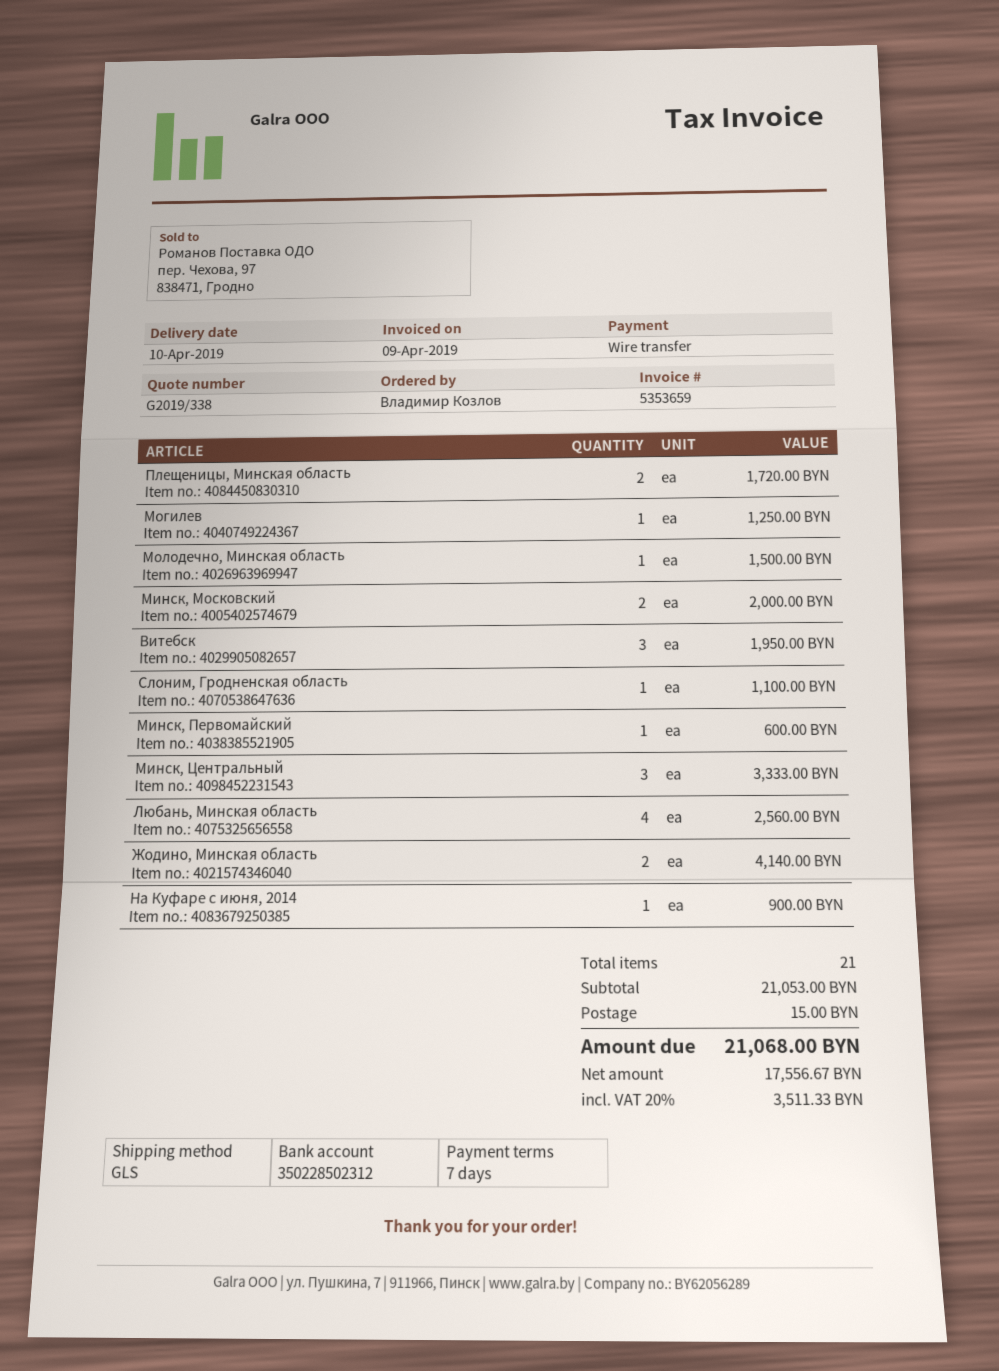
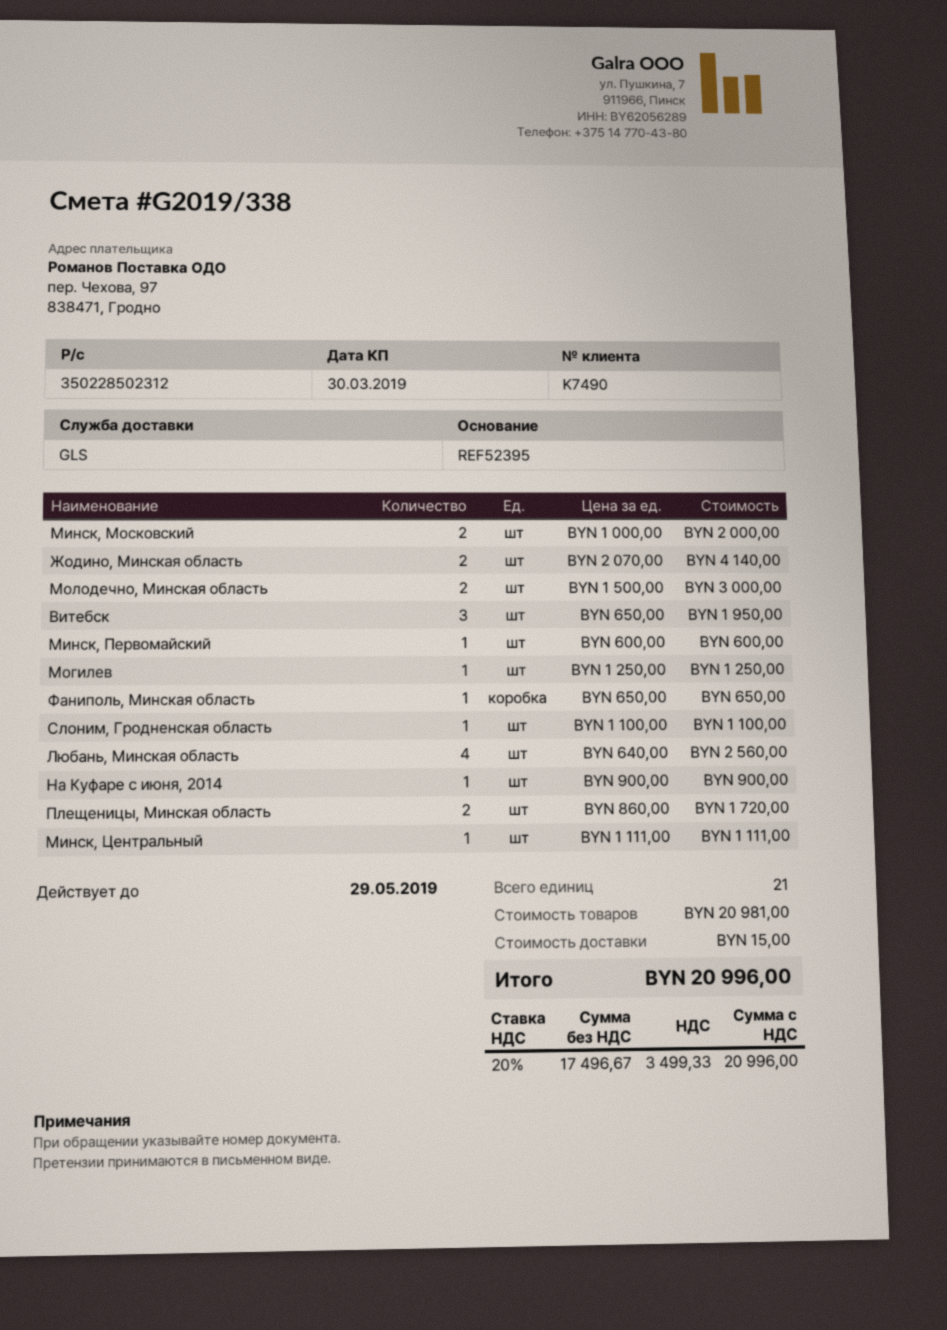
Молодечно, Минская область: 1 for 1500.00 -> 2 for 3000.00
Минск, Центральный: 3 for 3333.00 -> 1 for 1111.00
Фаниполь, Минская область: none -> 1 for 650.00
subtotal: 21053.00 -> 20981.00
net: 17556.67 -> 17496.67
tax: 20% = 3511.33 -> 20% = 3499.33
total: 21068.00 -> 20996.00

